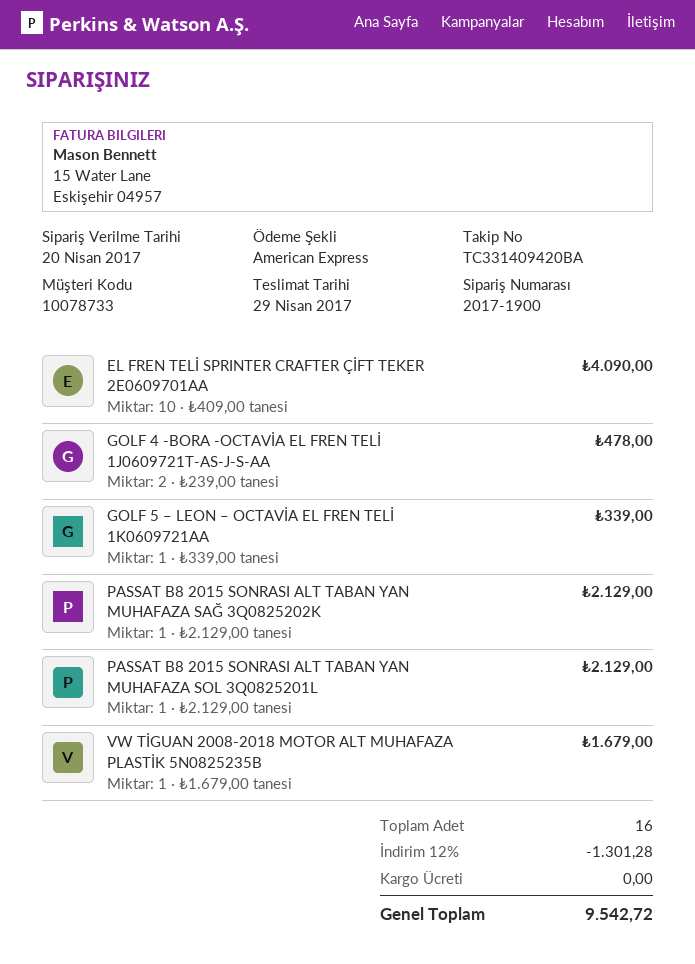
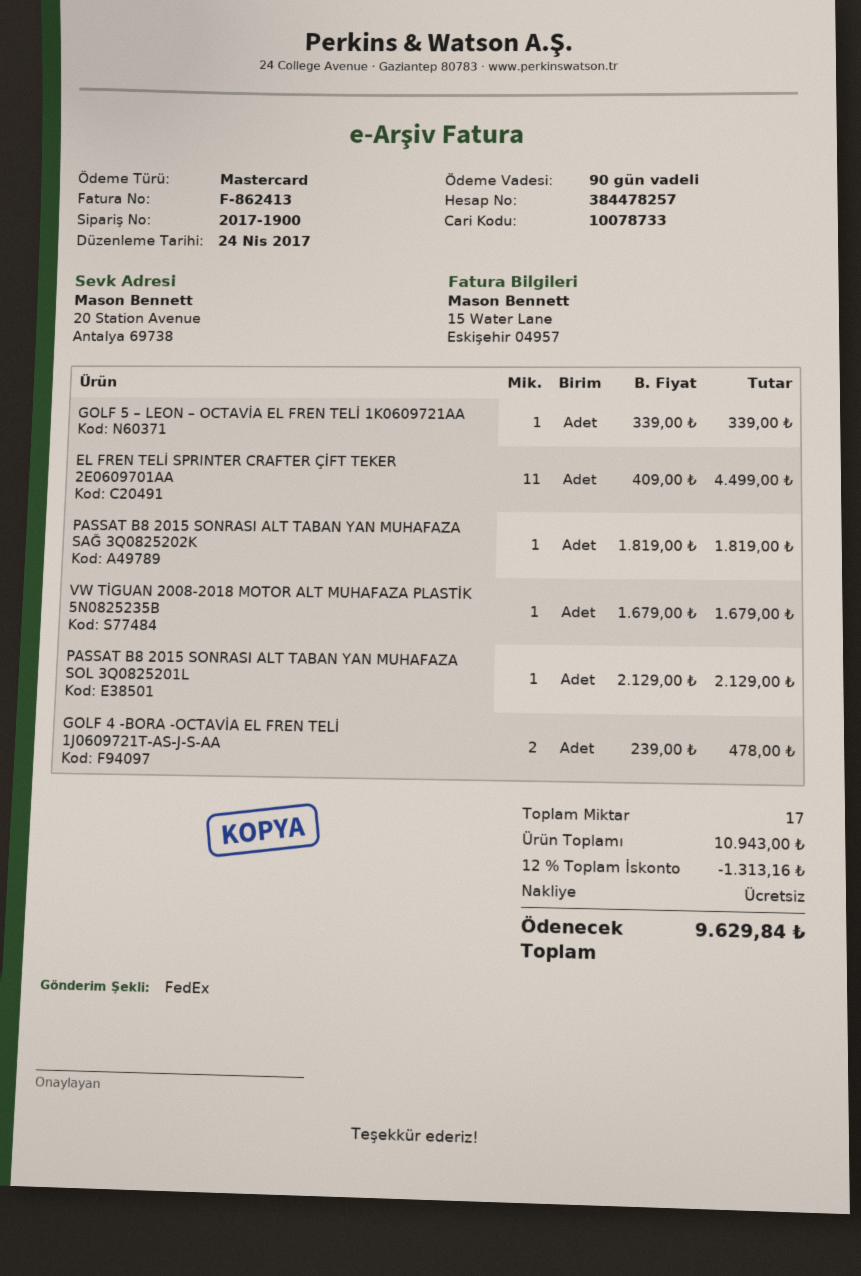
payment method: American Express -> Mastercard
EL FREN TELİ SPRINTER CRAFTER ÇİFT TEKER 2E0609701AA: 10 x 409.00 = 4090.00 -> 11 x 409.00 = 4499.00
PASSAT B8 2015 SONRASI ALT TABAN YAN MUHAFAZA SAĞ 3Q0825202K: 1 x 2129.00 = 2129.00 -> 1 x 1819.00 = 1819.00
total quantity: 16 -> 17
discount: 12% = 1301.28 -> 12% = 1313.16
total: 9542.72 -> 9629.84

